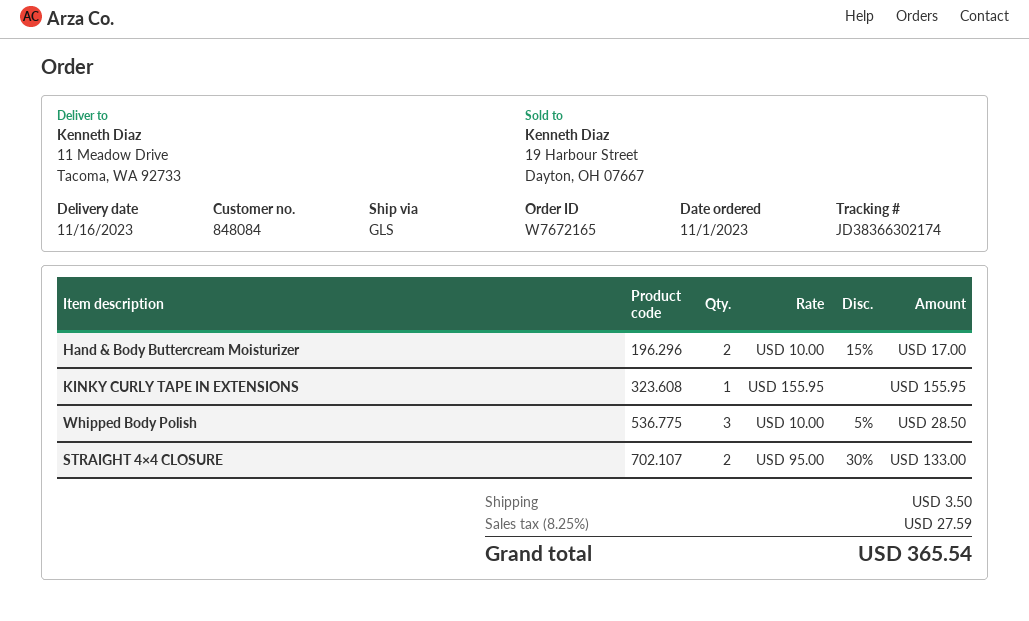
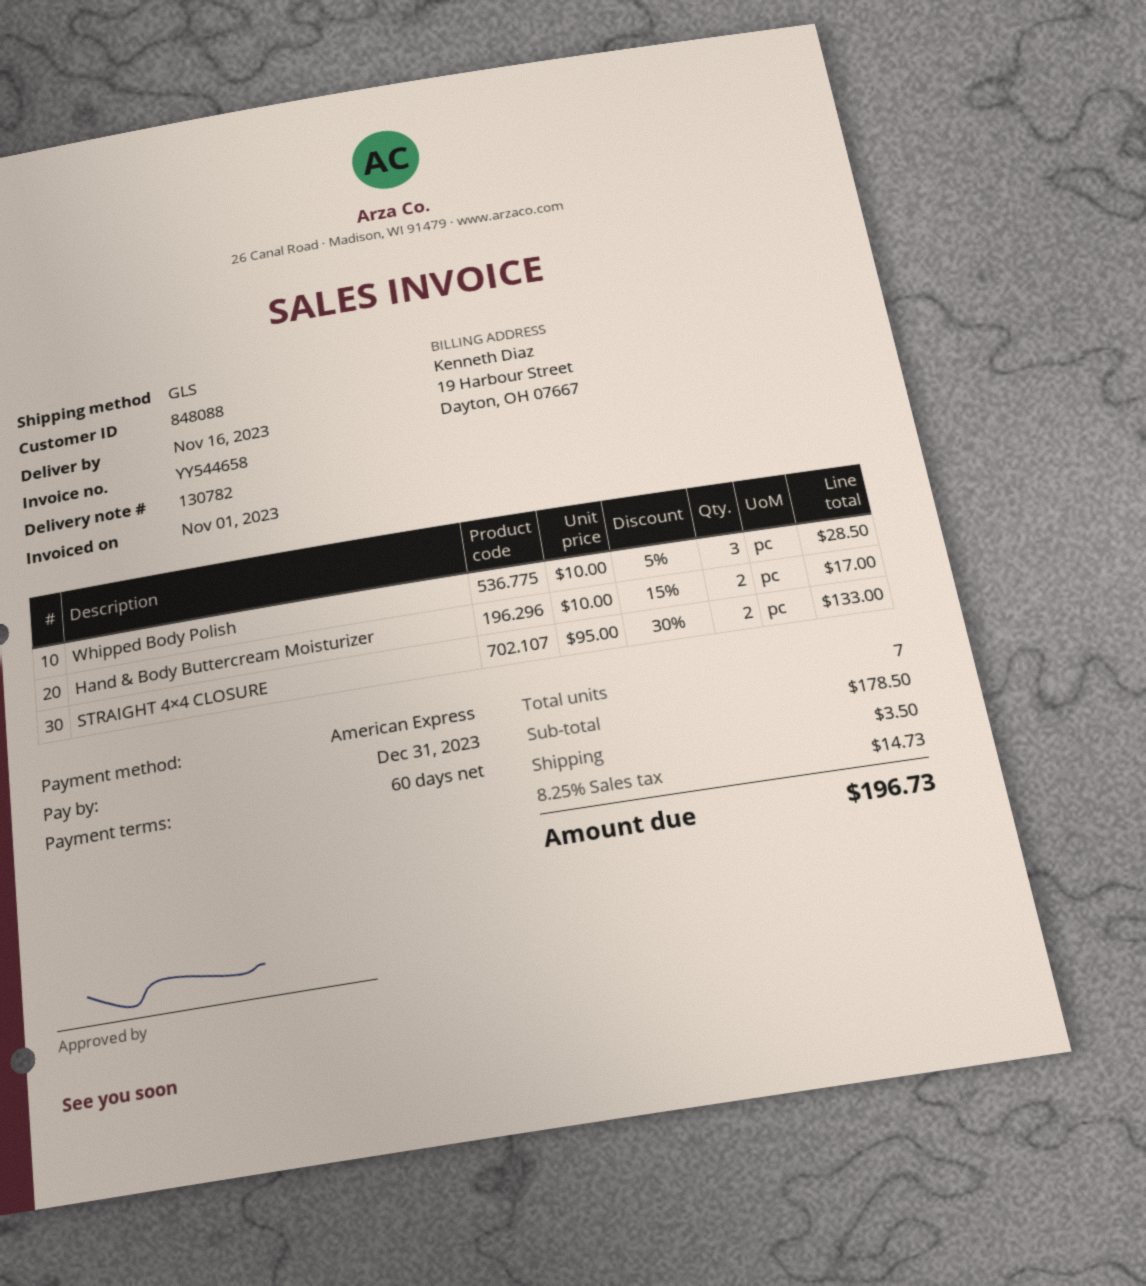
customer number: 848084 -> 848088
KINKY CURLY TAPE IN EXTENSIONS: 1 x 155.95 = 155.95 -> none
tax: 8.25% = 27.59 -> 8.25% = 14.73
total: 365.54 -> 196.73

